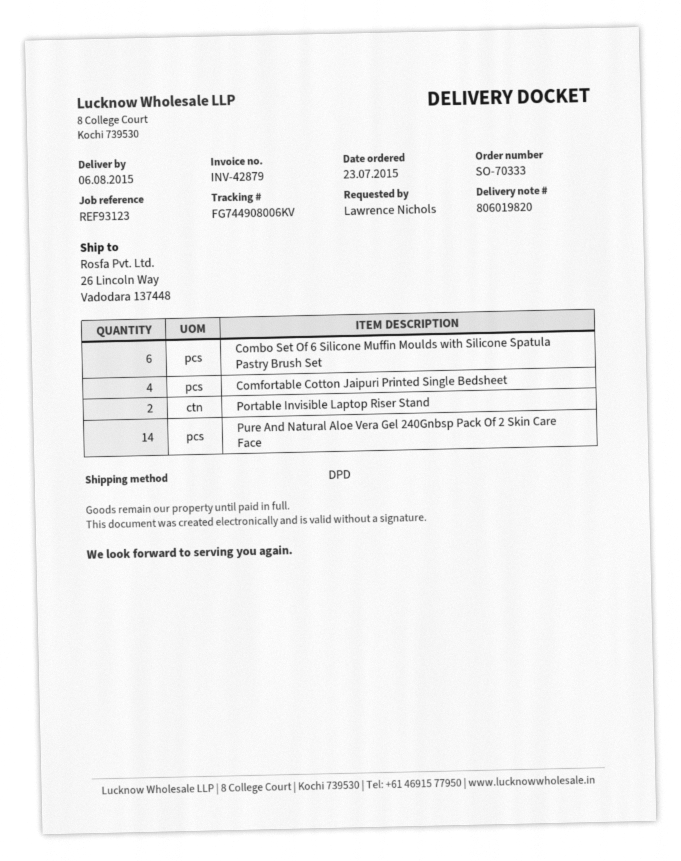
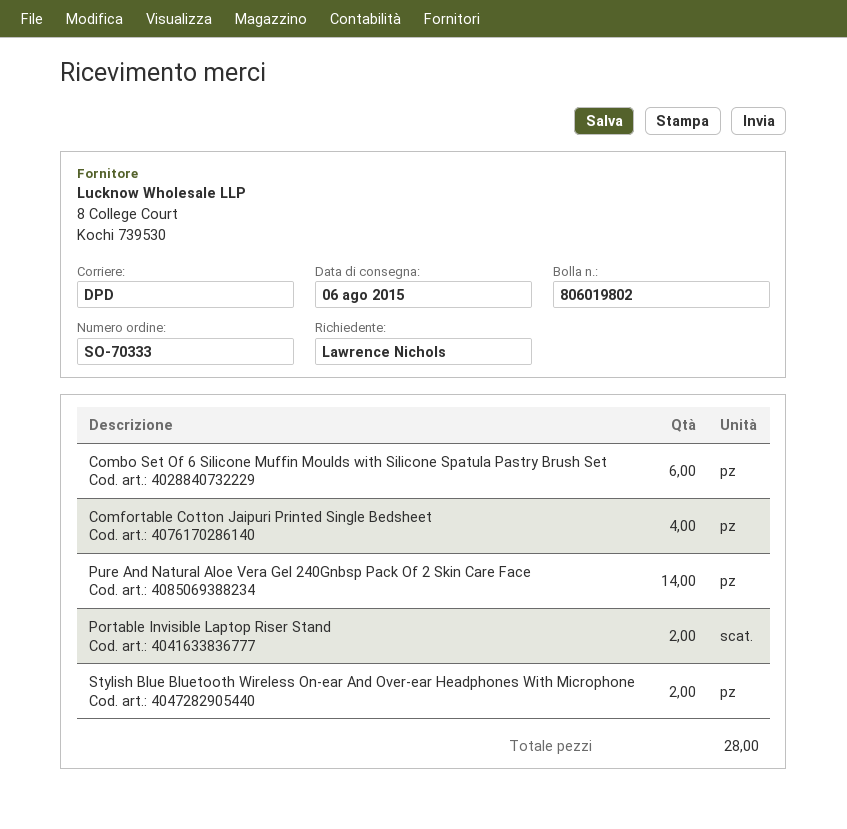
delivery note number: 806019820 -> 806019802
Stylish Blue Bluetooth Wireless On-ear And Over-ear Headphones With Microphone: none -> 2

